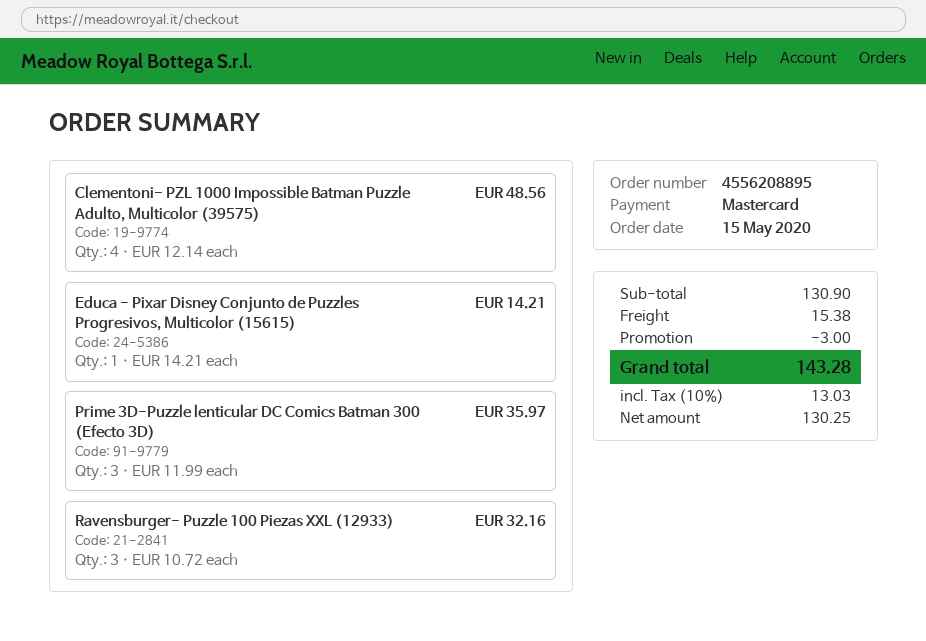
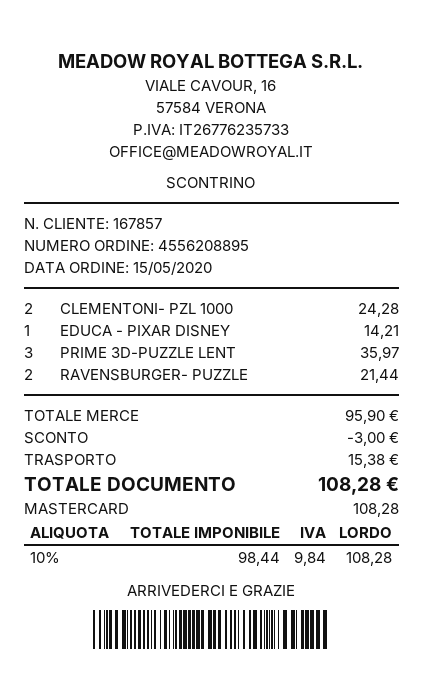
Clementoni- PZL 1000 Impossible Batman Puzzle Adulto, Multicolor (39575): 4 for 48.56 -> 2 for 24.28
Ravensburger- Puzzle 100 Piezas XXL (12933): 3 for 32.16 -> 2 for 21.44
subtotal: 130.90 -> 95.90
net: 130.25 -> 98.44
tax: 10% = 13.03 -> 10% = 9.84
total: 143.28 -> 108.28

